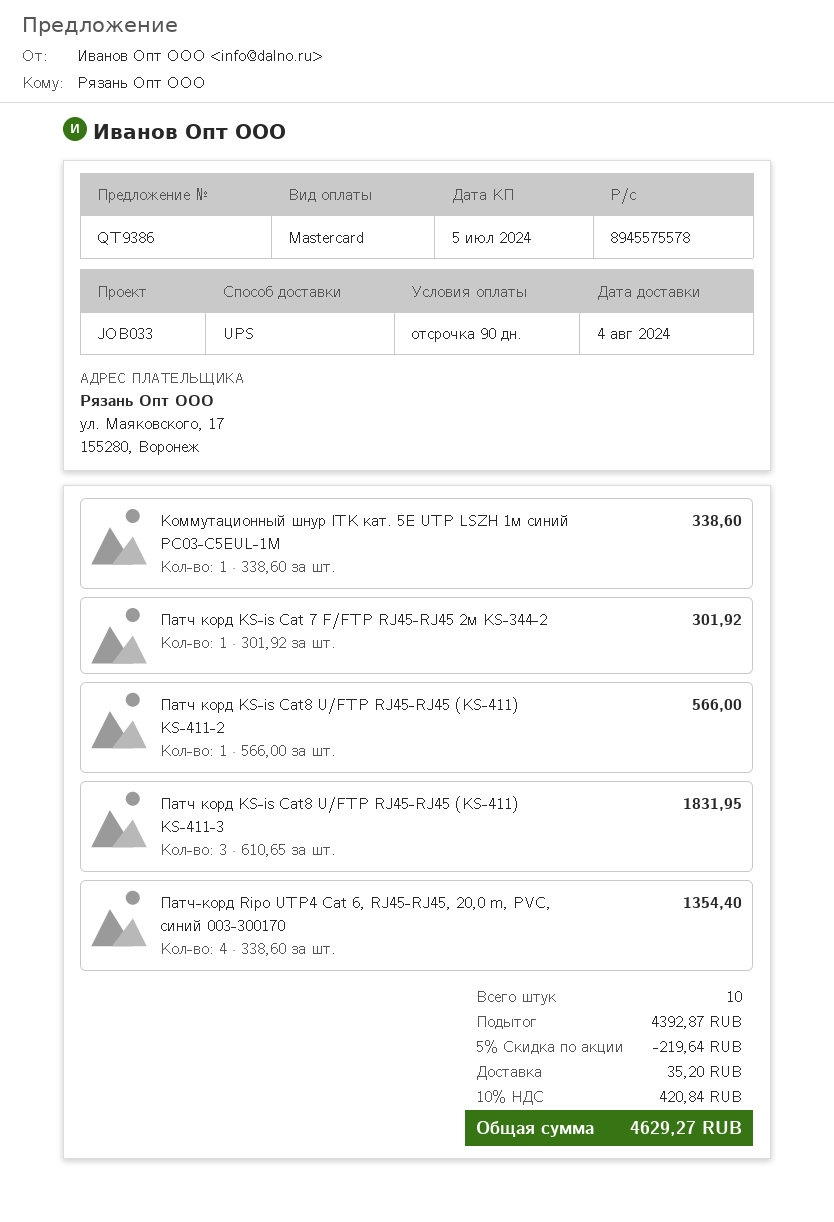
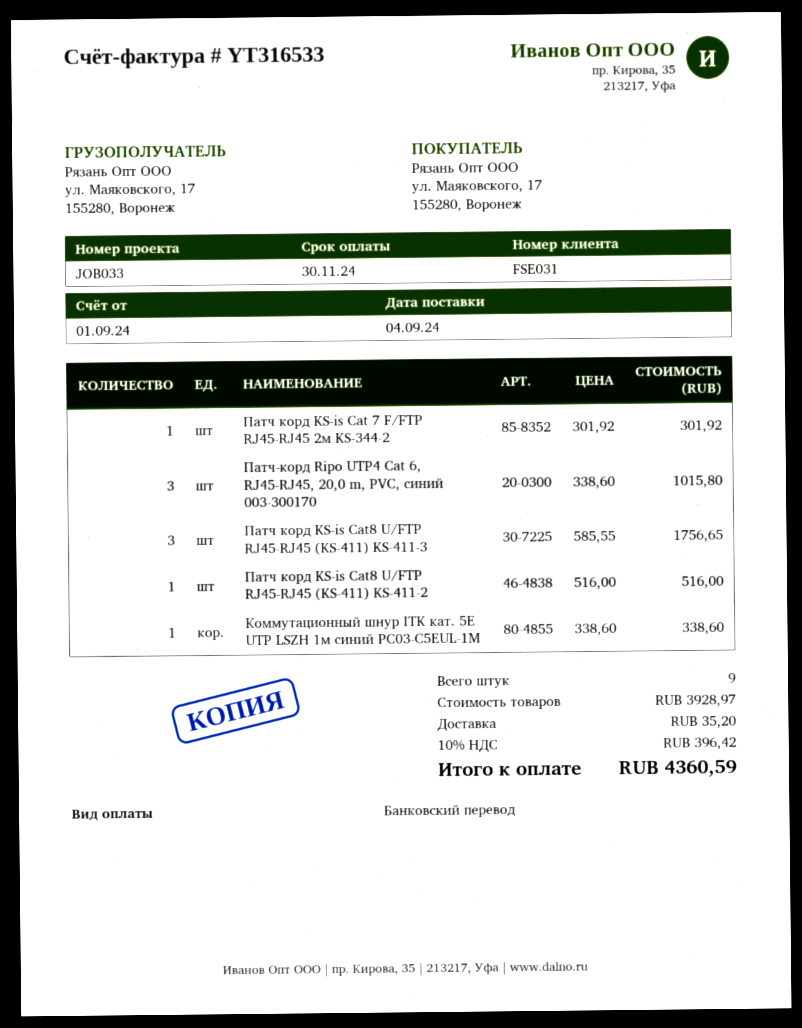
delivery date: 2024-08-04 -> 2024-09-04
payment method: Mastercard -> bank transfer
Патч корд KS-is Cat8 U/FTP RJ45-RJ45 (KS-411) KS-411-2: 1 x 566.00 = 566.00 -> 1 x 516.00 = 516.00
Патч корд KS-is Cat8 U/FTP RJ45-RJ45 (KS-411) KS-411-3: 3 x 610.65 = 1831.95 -> 3 x 585.55 = 1756.65
Патч-корд Ripo UTP4 Cat 6, RJ45-RJ45, 20,0 m, PVC, синий 003-300170: 4 x 338.60 = 1354.40 -> 3 x 338.60 = 1015.80
total quantity: 10 -> 9
subtotal: 4392.87 -> 3928.97
discount: 5% = 219.64 -> none
tax: 10% = 420.84 -> 10% = 396.42
total: 4629.27 -> 4360.59

